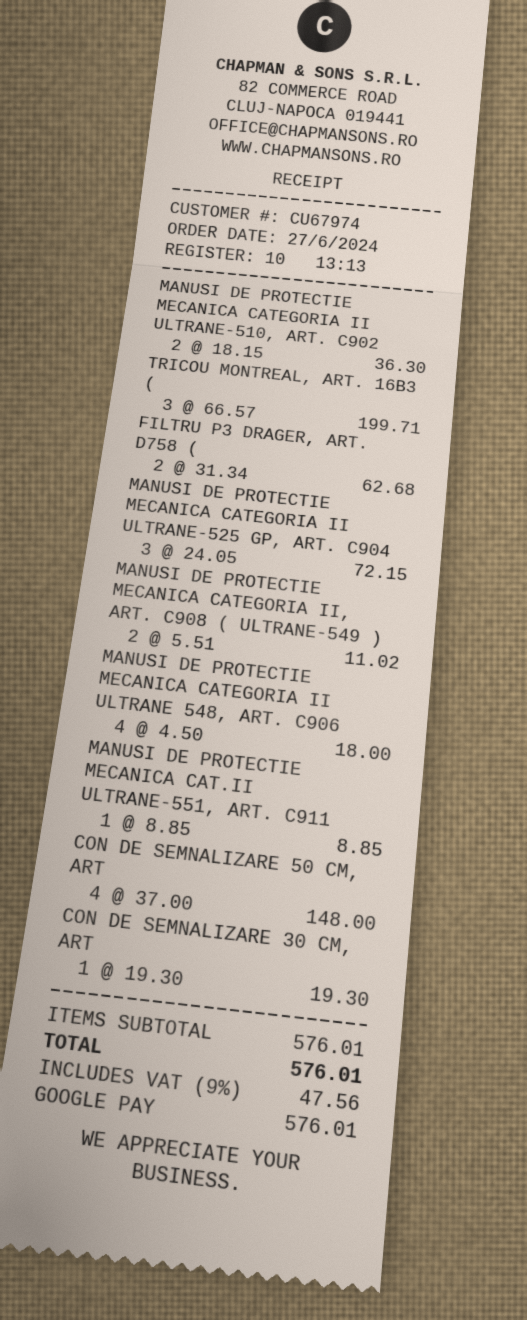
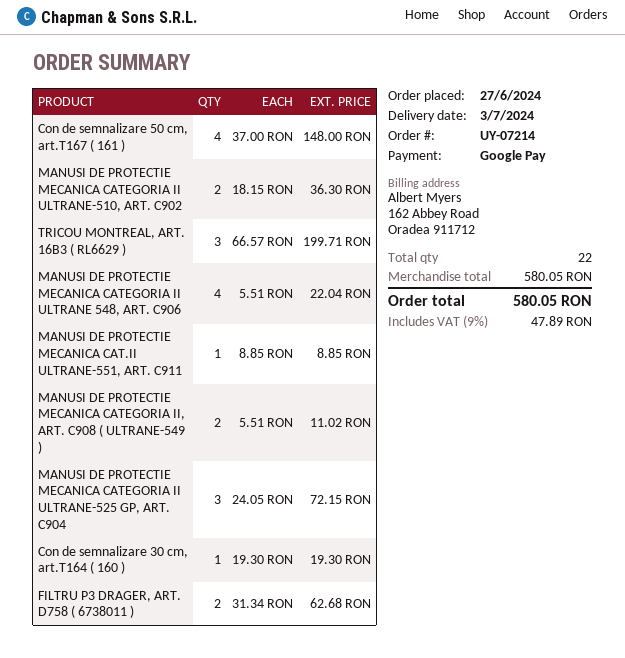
MANUSI DE PROTECTIE MECANICA CATEGORIA II ULTRANE 548, ART. C906: 4 x 4.50 = 18.00 -> 4 x 5.51 = 22.04
subtotal: 576.01 -> 580.05
tax: 9% = 47.56 -> 9% = 47.89
total: 576.01 -> 580.05

